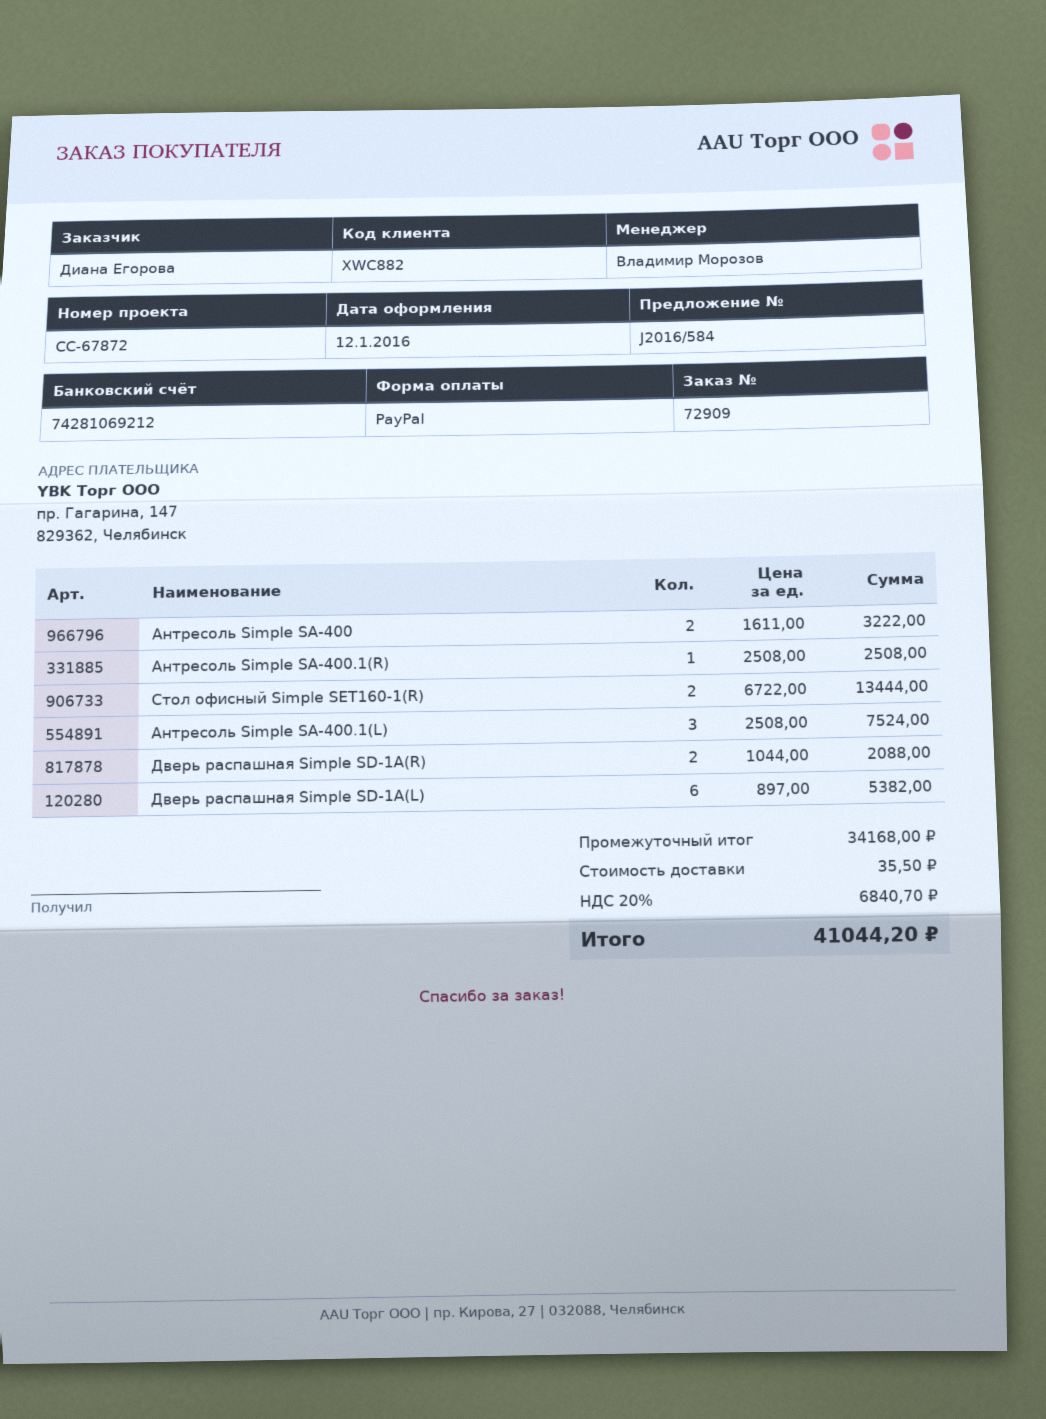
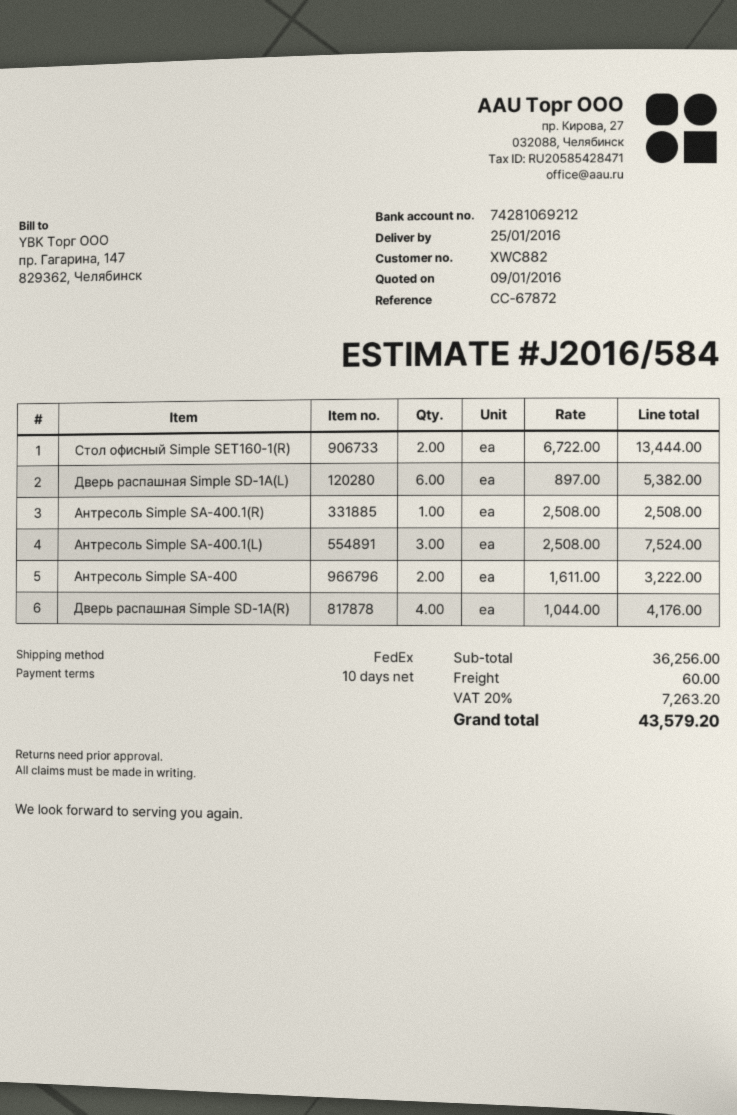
Дверь распашная Simple SD-1A(R): 2 x 1044.00 = 2088.00 -> 4 x 1044.00 = 4176.00
subtotal: 34168.00 -> 36256.00
shipping: 35.50 -> 60.00
tax: 20% = 6840.70 -> 20% = 7263.20
total: 41044.20 -> 43579.20

